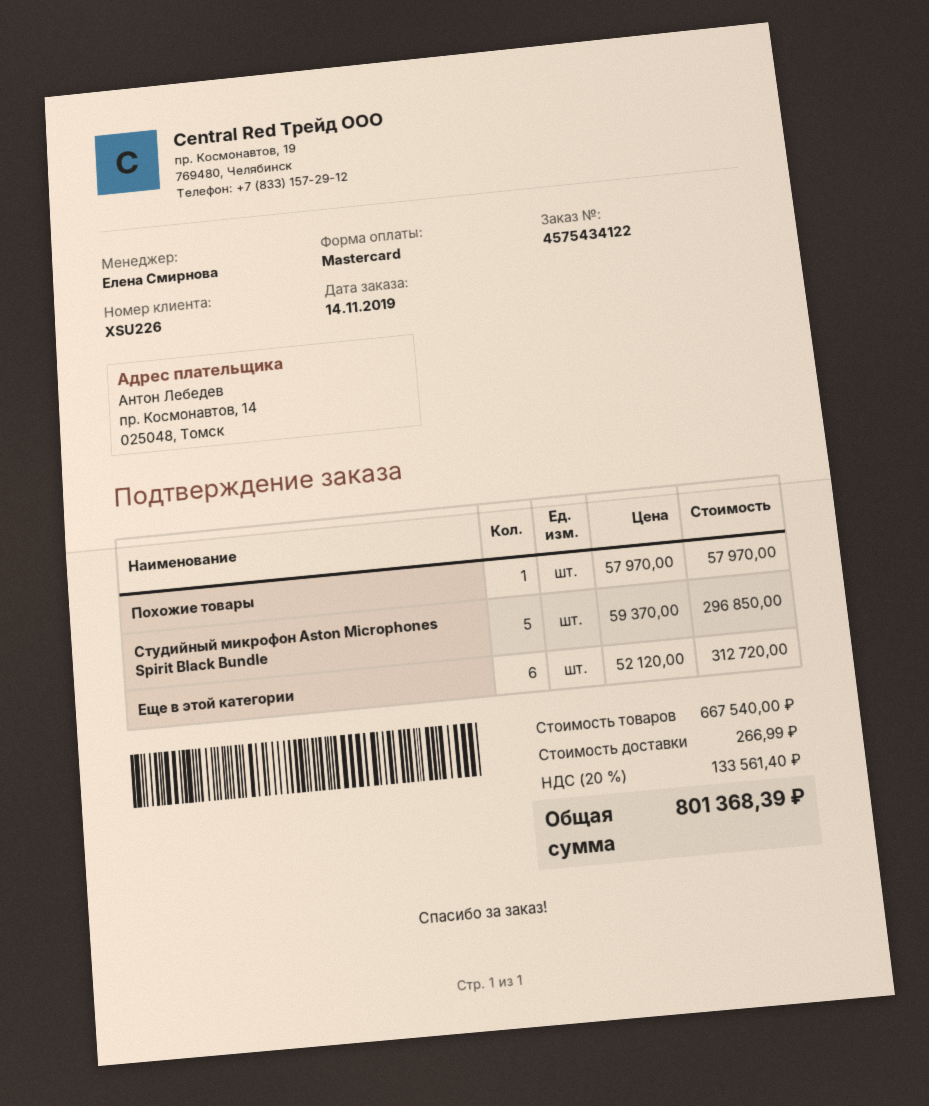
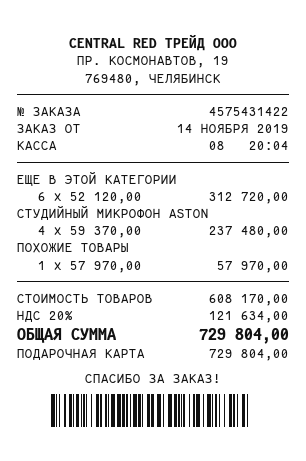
order number: 4575434122 -> 4575431422
payment method: Mastercard -> gift card
Студийный микрофон Aston Microphones Spirit Black Bundle: 5 x 59370.00 = 296850.00 -> 4 x 59370.00 = 237480.00
subtotal: 667540.00 -> 608170.00
shipping: 266.99 -> none
tax: 20% = 133561.40 -> 20% = 121634.00
total: 801368.39 -> 729804.00

